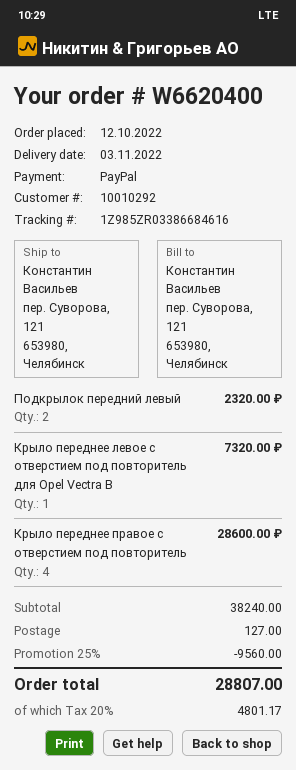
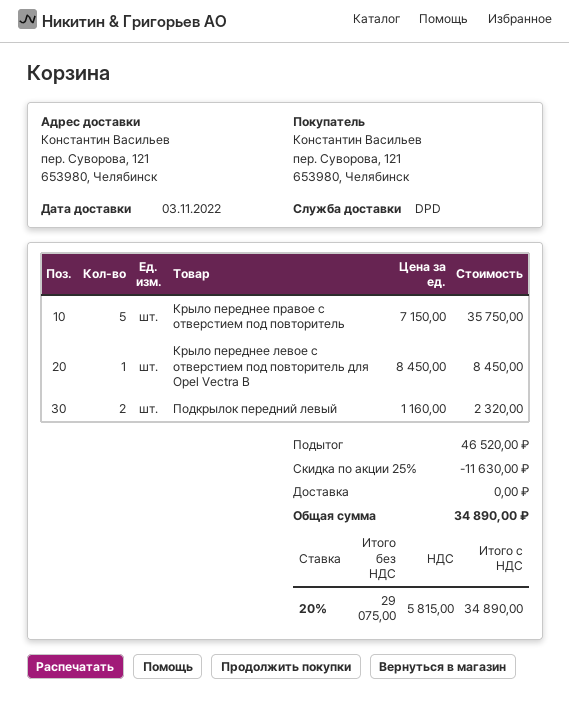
Крыло переднее левое с отверстием под повторитель для Opel Vectra B: 1 for 7320.00 -> 1 for 8450.00
Крыло переднее правое с отверстием под повторитель: 4 for 28600.00 -> 5 for 35750.00
subtotal: 38240.00 -> 46520.00
discount: 25% = 9560.00 -> 25% = 11630.00
shipping: 127.00 -> 0.00
tax: 20% = 4801.17 -> 20% = 5815.00
total: 28807.00 -> 34890.00

